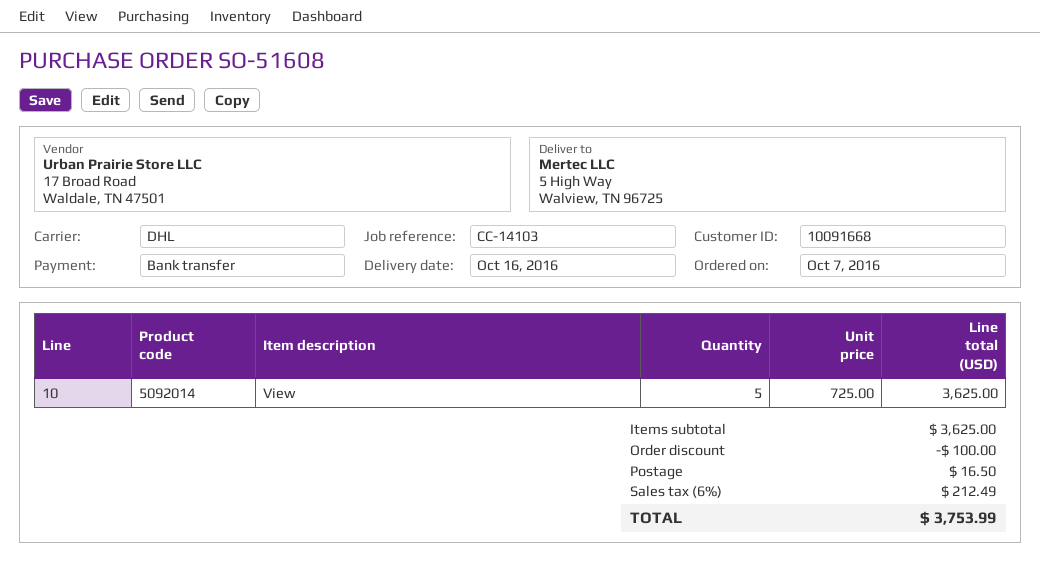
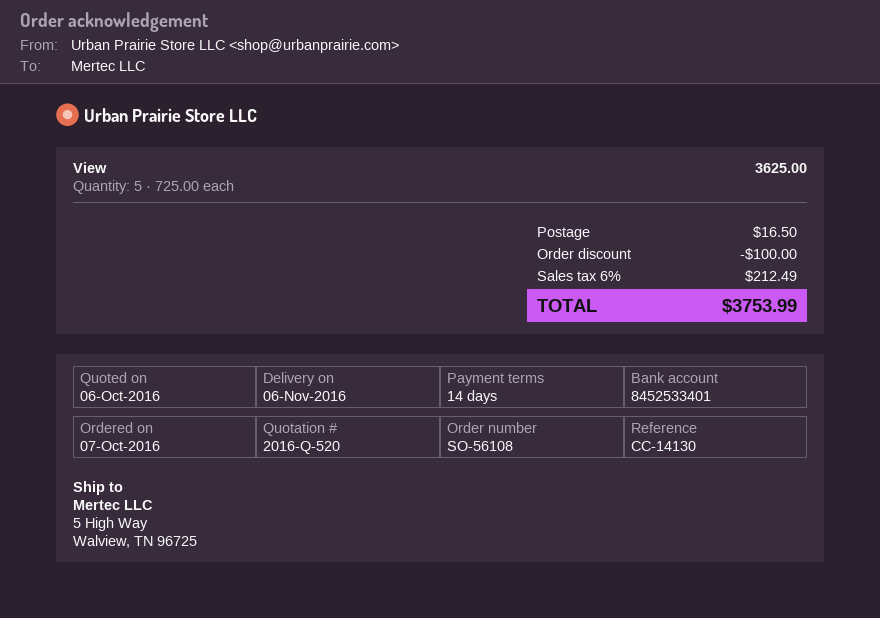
order number: SO-51608 -> SO-56108
delivery date: 2016-10-16 -> 2016-11-06
reference: CC-14103 -> CC-14130

